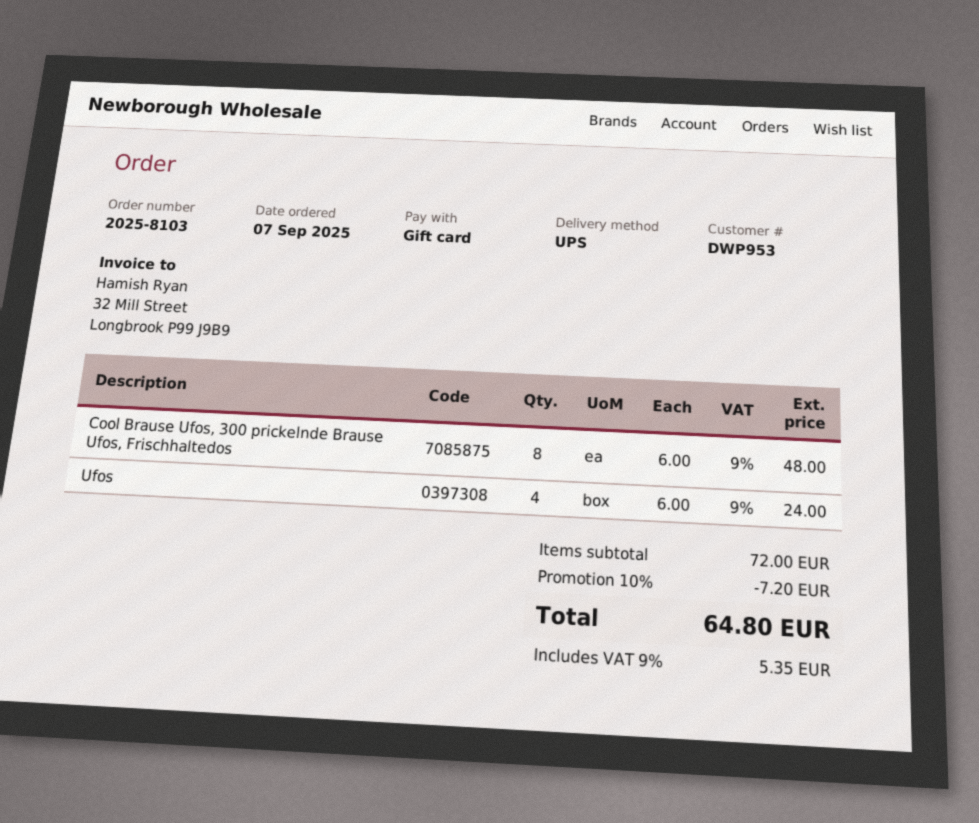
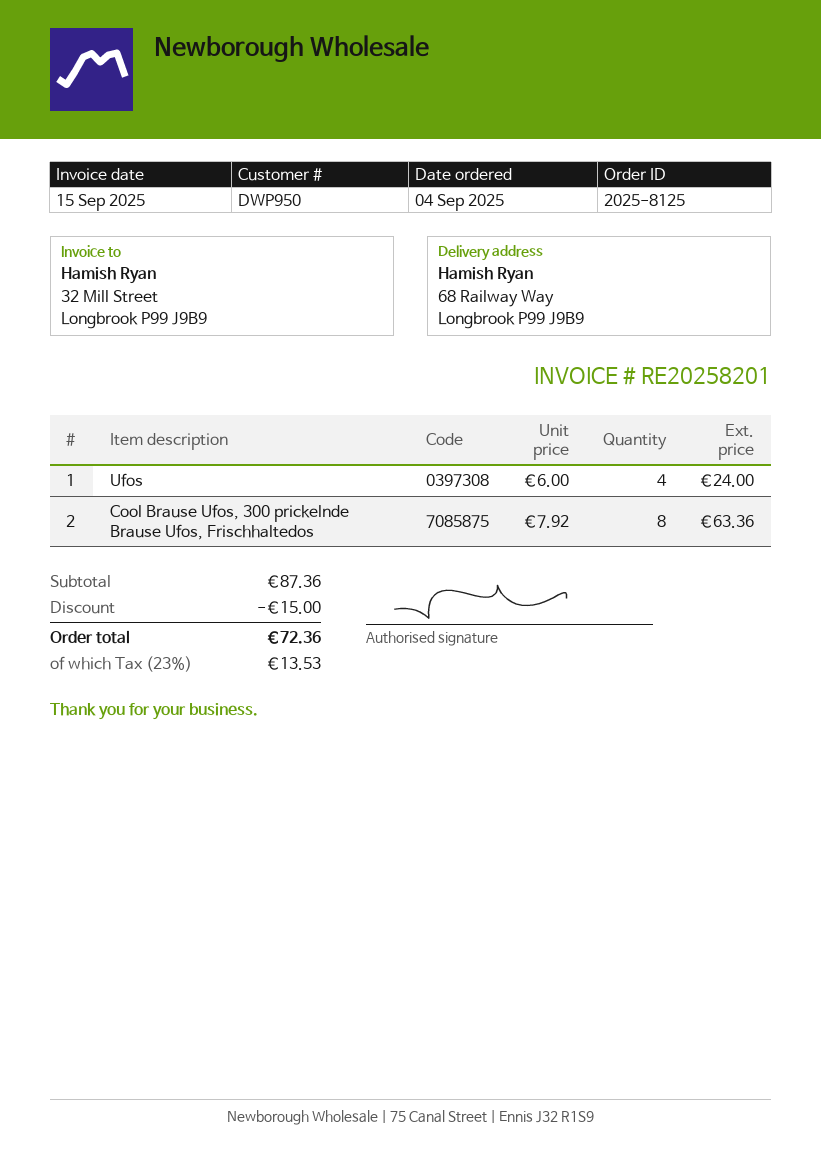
order number: 2025-8103 -> 2025-8125
order date: 2025-09-07 -> 2025-09-04
customer number: DWP953 -> DWP950
Cool Brause Ufos, 300 prickelnde Brause Ufos, Frischhaltedos: 8 x 6.00 = 48.00 -> 8 x 7.92 = 63.36
subtotal: 72.00 -> 87.36
discount: 7.20 -> 15.00
tax: 9% = 5.35 -> 23% = 13.53
total: 64.80 -> 72.36

